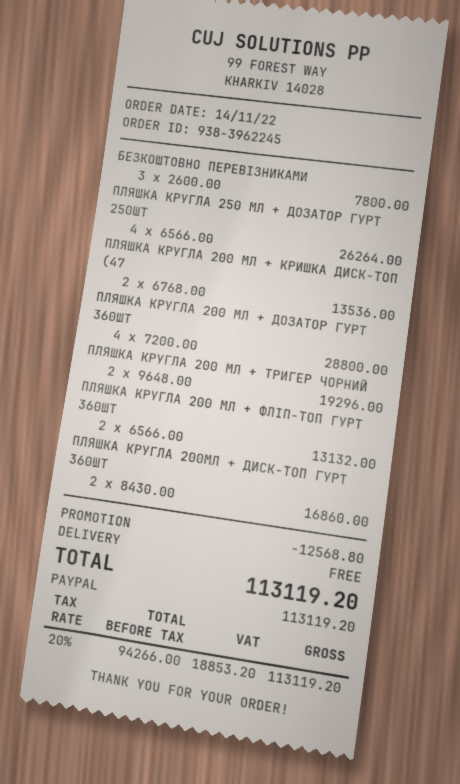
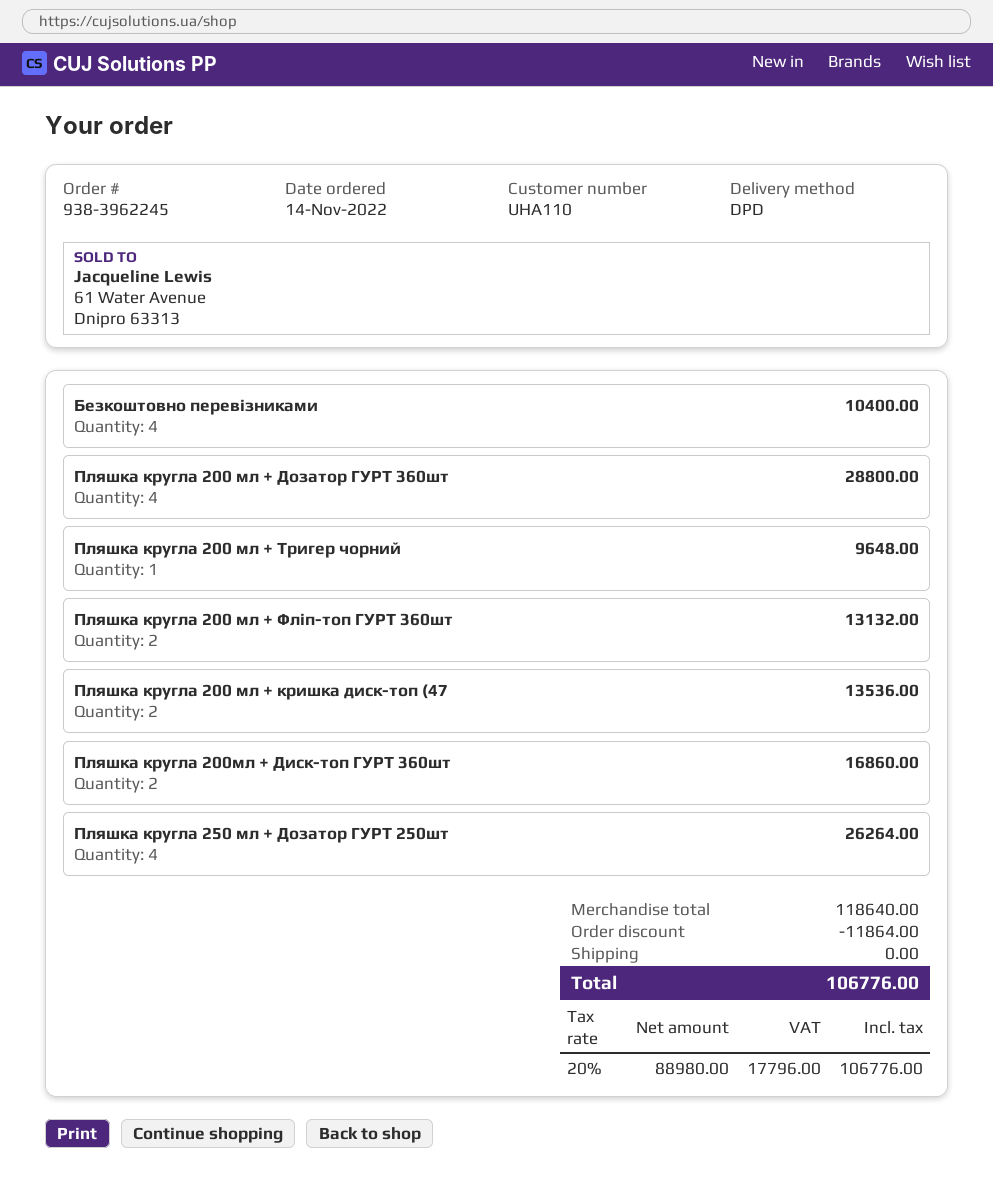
БЕЗКОШТОВНО ПЕРЕВІЗНИКАМИ: 3 for 7800.00 -> 4 for 10400.00
ПЛЯШКА КРУГЛА 200 МЛ + ТРИГЕР ЧОРНИЙ: 2 for 19296.00 -> 1 for 9648.00
discount: 12568.80 -> 11864.00
net: 94266.00 -> 88980.00
tax: 20% = 18853.20 -> 20% = 17796.00
total: 113119.20 -> 106776.00

